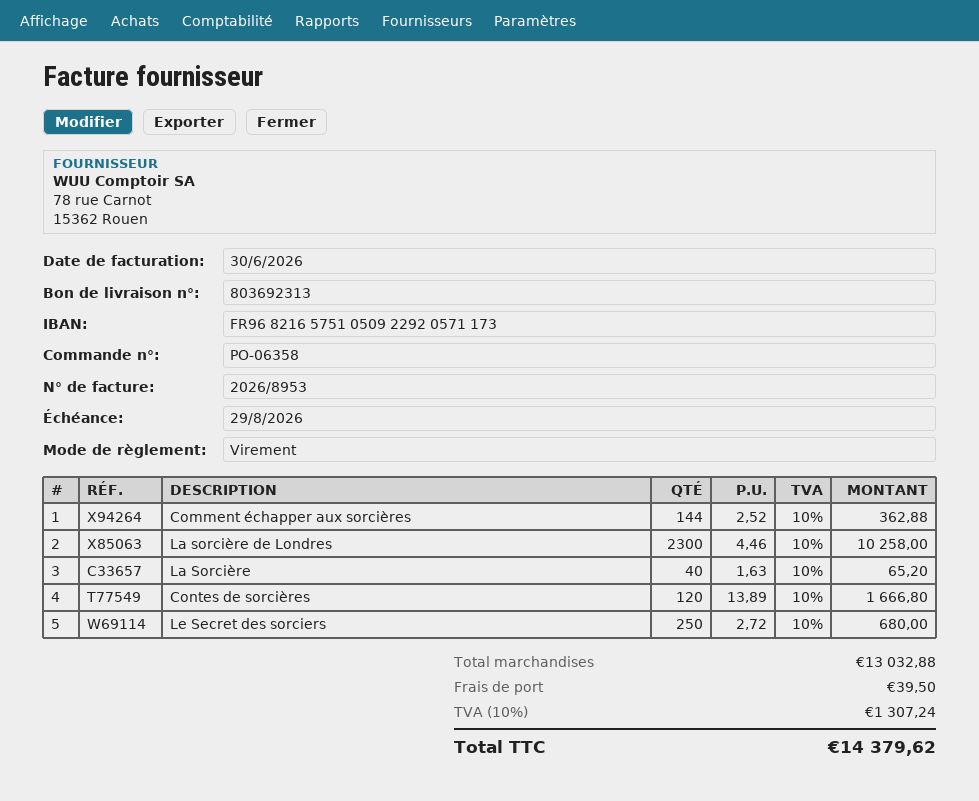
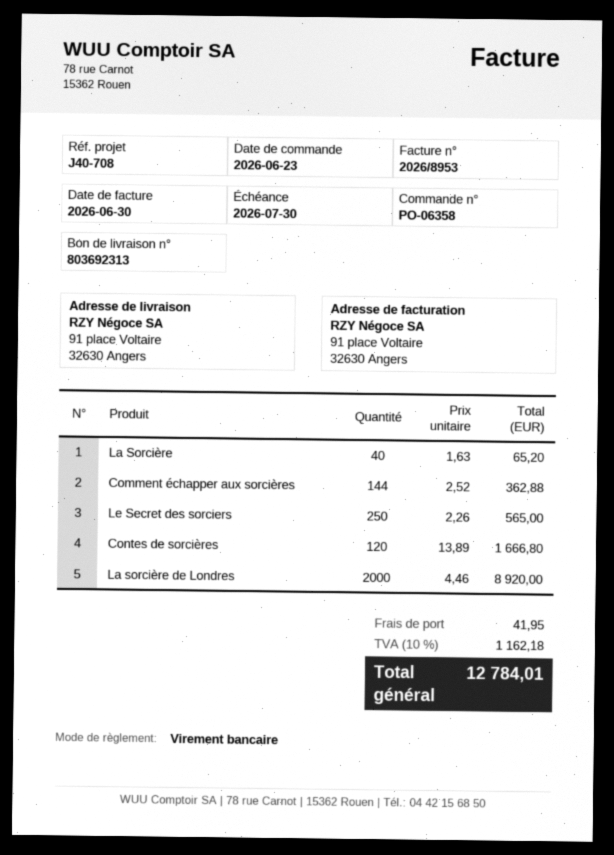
due date: 2026-08-29 -> 2026-07-30
La sorcière de Londres: 2300 x 4.46 = 10258.00 -> 2000 x 4.46 = 8920.00
Le Secret des sorciers: 250 x 2.72 = 680.00 -> 250 x 2.26 = 565.00
shipping: 39.50 -> 41.95
tax: 10% = 1307.24 -> 10% = 1162.18
total: 14379.62 -> 12784.01

